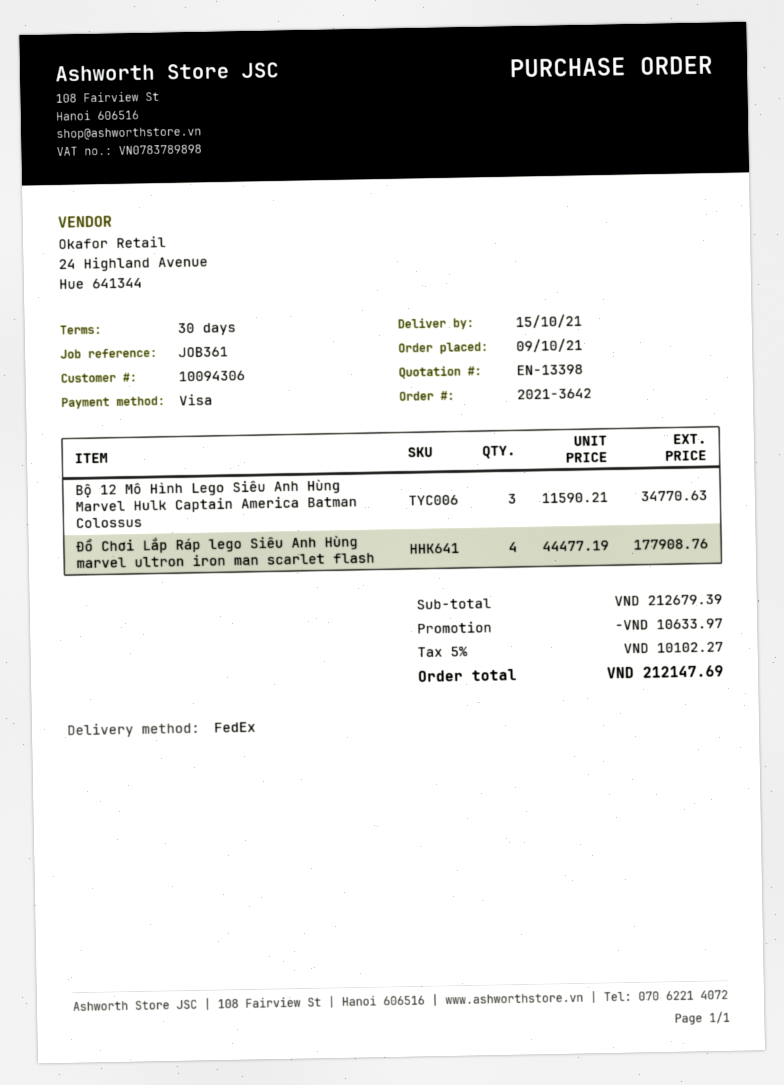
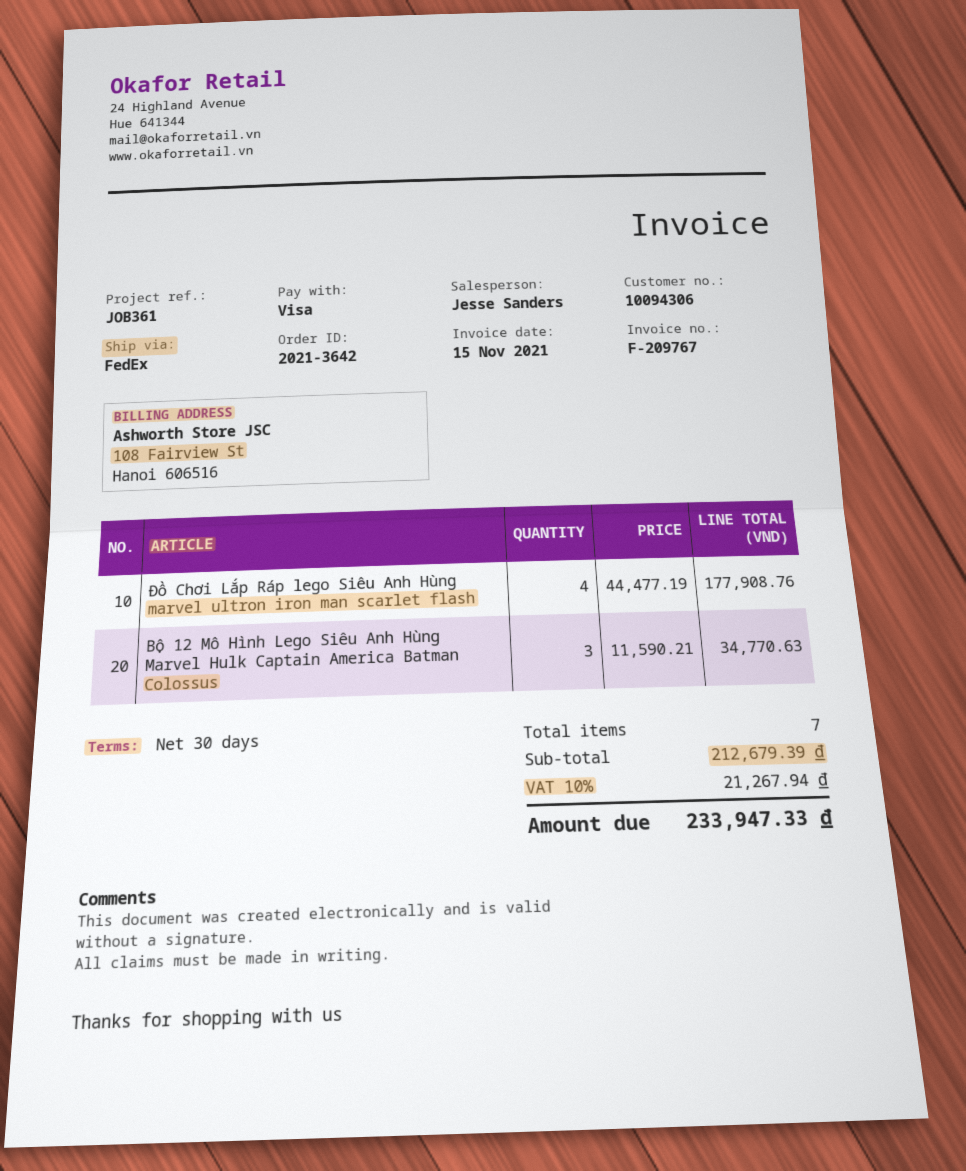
discount: 10633.97 -> none
tax: 5% = 10102.27 -> 10% = 21267.94
total: 212147.69 -> 233947.33

